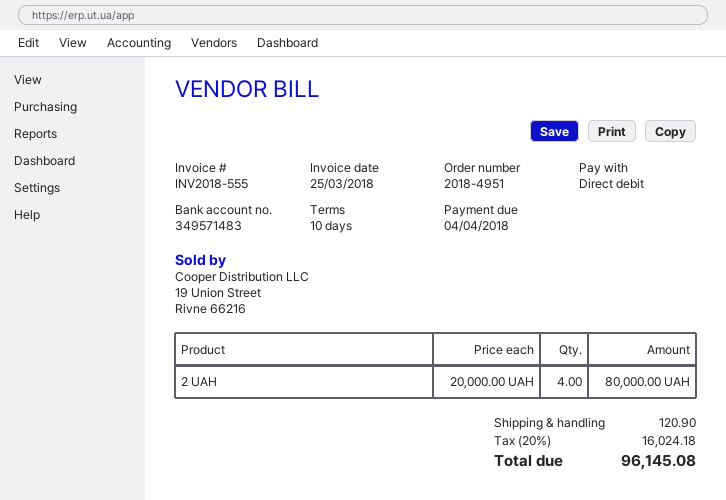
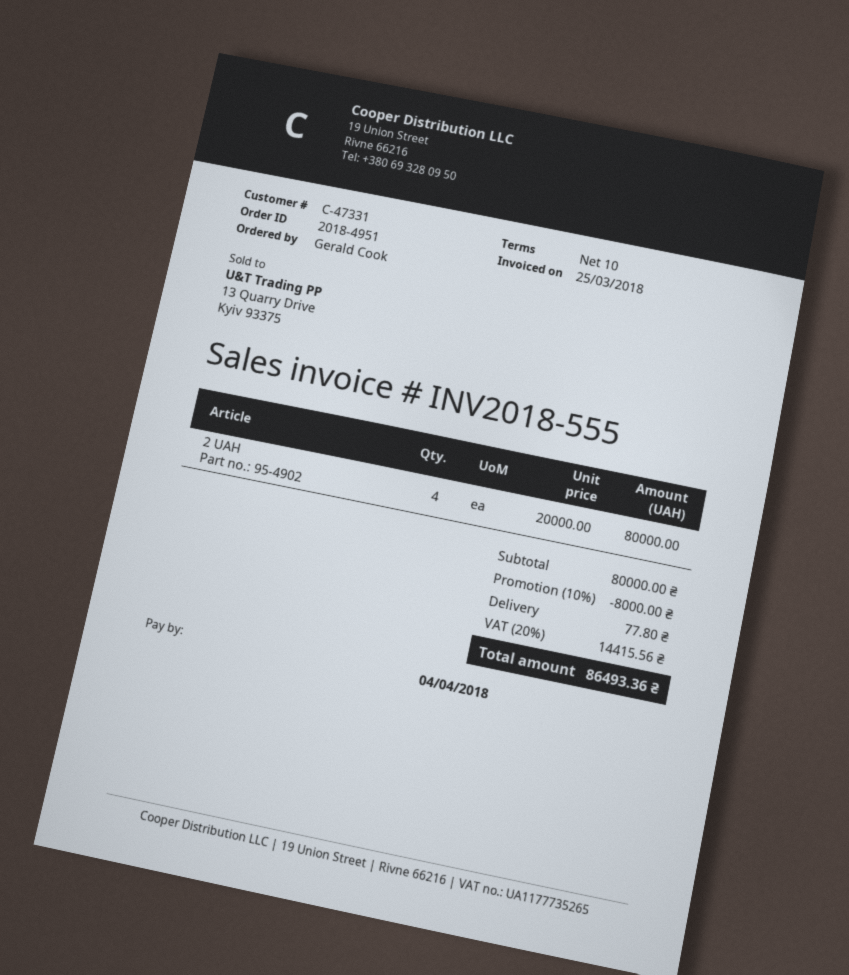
discount: none -> 10% = 8000.00
shipping: 120.90 -> 77.80
tax: 20% = 16024.18 -> 20% = 14415.56
total: 96145.08 -> 86493.36

